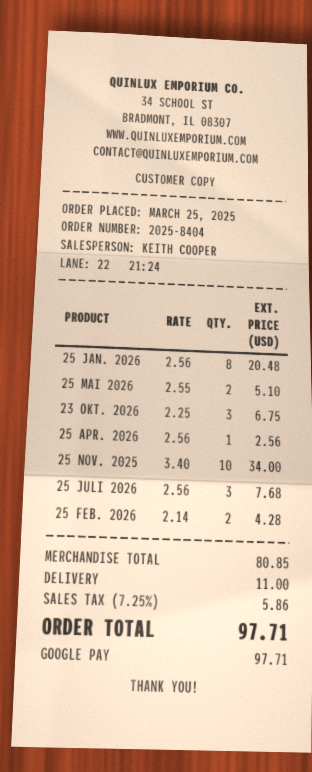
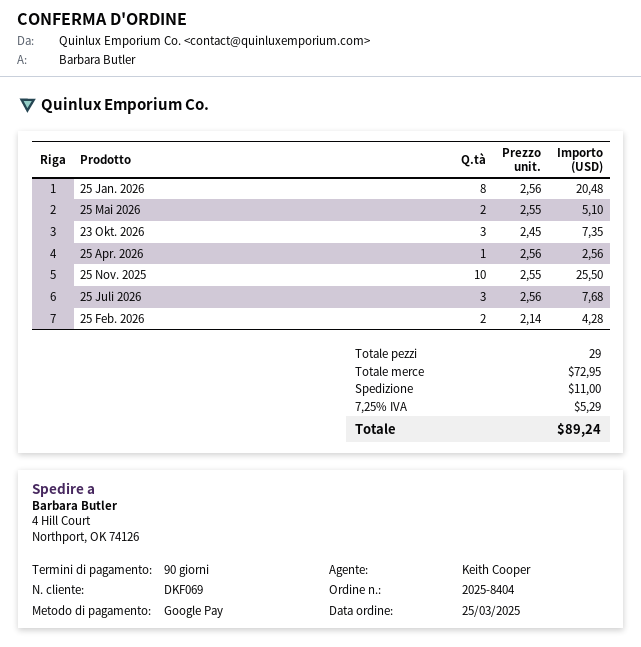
23 OKT. 2026: 3 x 2.25 = 6.75 -> 3 x 2.45 = 7.35
25 NOV. 2025: 10 x 3.40 = 34.00 -> 10 x 2.55 = 25.50
subtotal: 80.85 -> 72.95
tax: 7.25% = 5.86 -> 7.25% = 5.29
total: 97.71 -> 89.24

